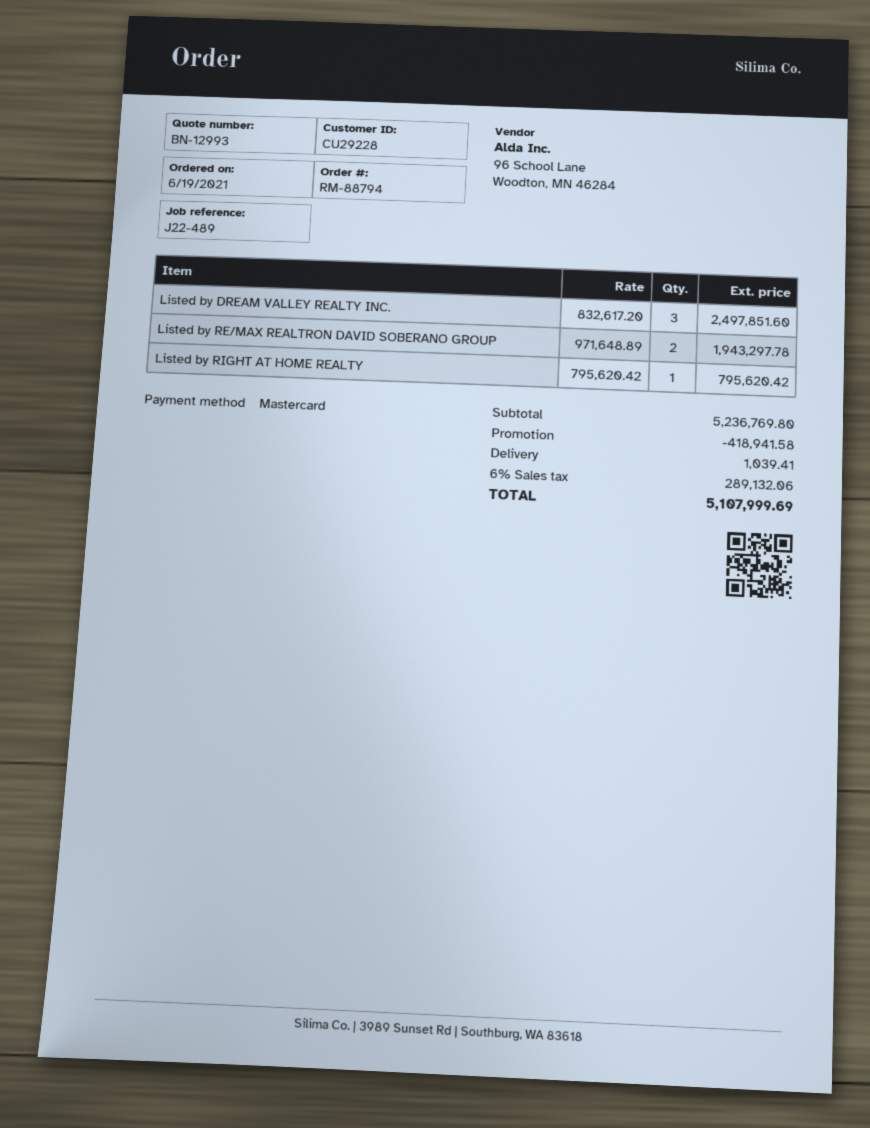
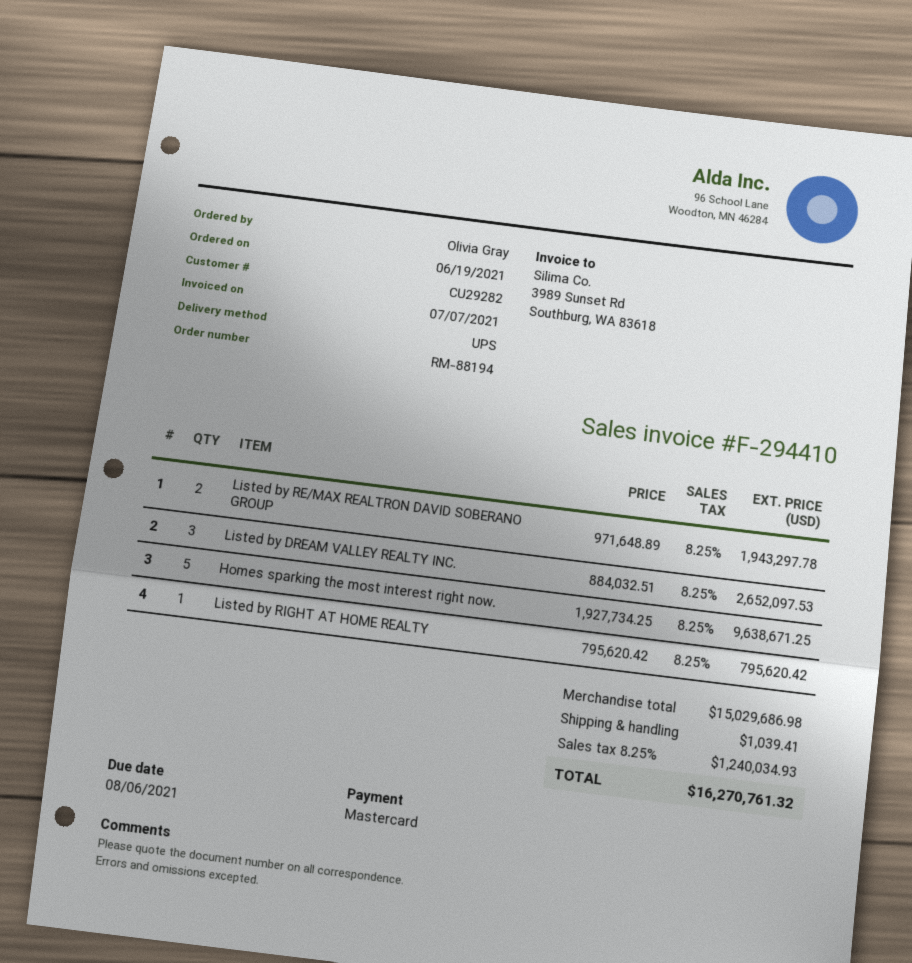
order number: RM-88794 -> RM-88194
customer number: CU29228 -> CU29282
Listed by DREAM VALLEY REALTY INC.: 3 x 832617.20 = 2497851.60 -> 3 x 884032.51 = 2652097.53
Homes sparking the most interest right now.: none -> 5 x 1927734.25 = 9638671.25
subtotal: 5236769.80 -> 15029686.98
discount: 418941.58 -> none
tax: 6% = 289132.06 -> 8.25% = 1240034.93
total: 5107999.69 -> 16270761.32

